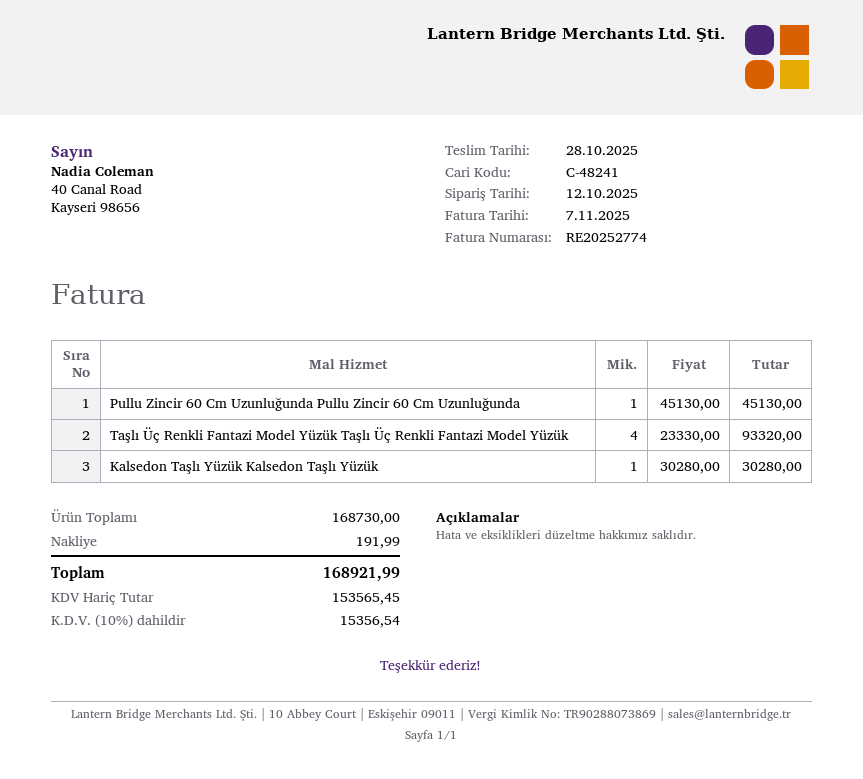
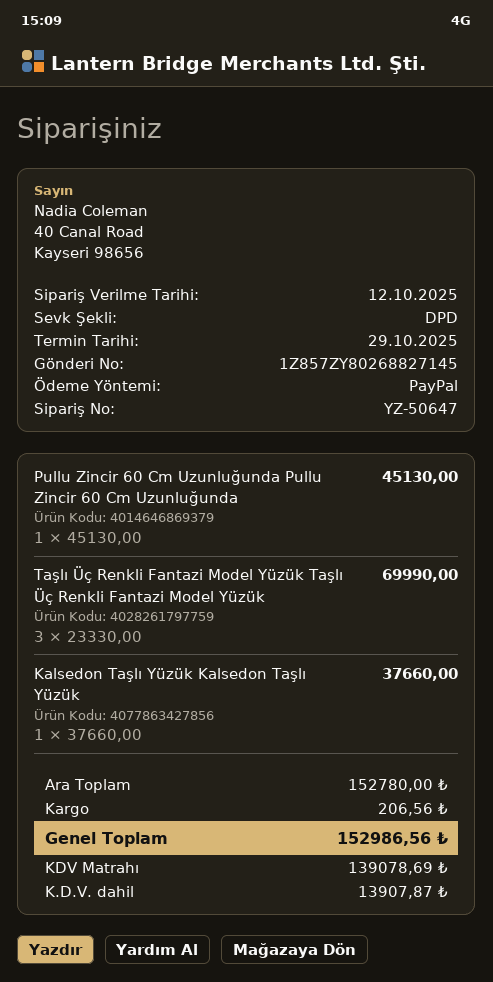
delivery date: 2025-10-28 -> 2025-10-29
Taşlı Üç Renkli Fantazi Model Yüzük Taşlı Üç Renkli Fantazi Model Yüzük: 4 x 23330.00 = 93320.00 -> 3 x 23330.00 = 69990.00
Kalsedon Taşlı Yüzük Kalsedon Taşlı Yüzük: 1 x 30280.00 = 30280.00 -> 1 x 37660.00 = 37660.00
subtotal: 168730.00 -> 152780.00
shipping: 191.99 -> 206.56
net: 153565.45 -> 139078.69
tax: 15356.54 -> 13907.87
total: 168921.99 -> 152986.56

